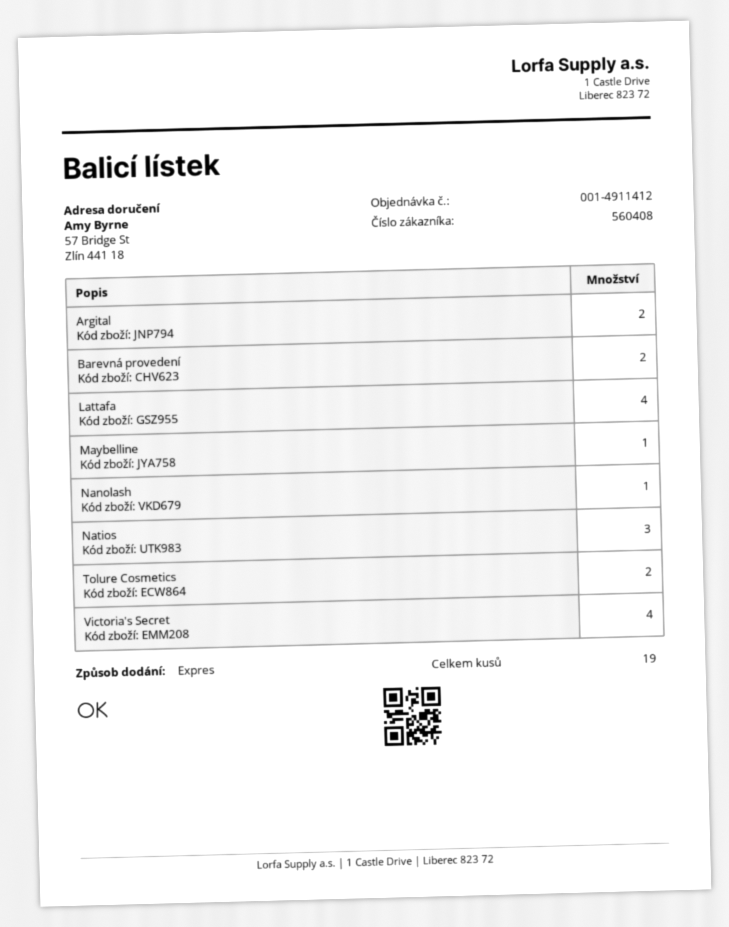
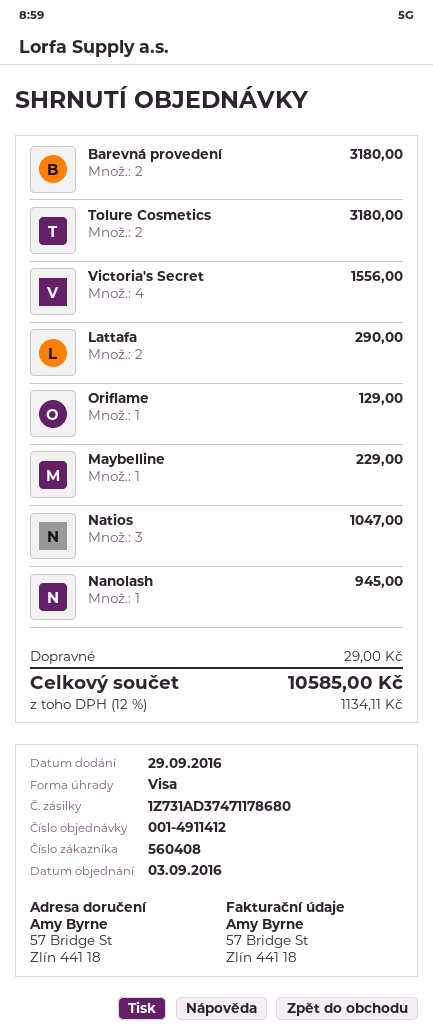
Argital: 2 -> none
Lattafa: 4 -> 2
Oriflame: none -> 1

